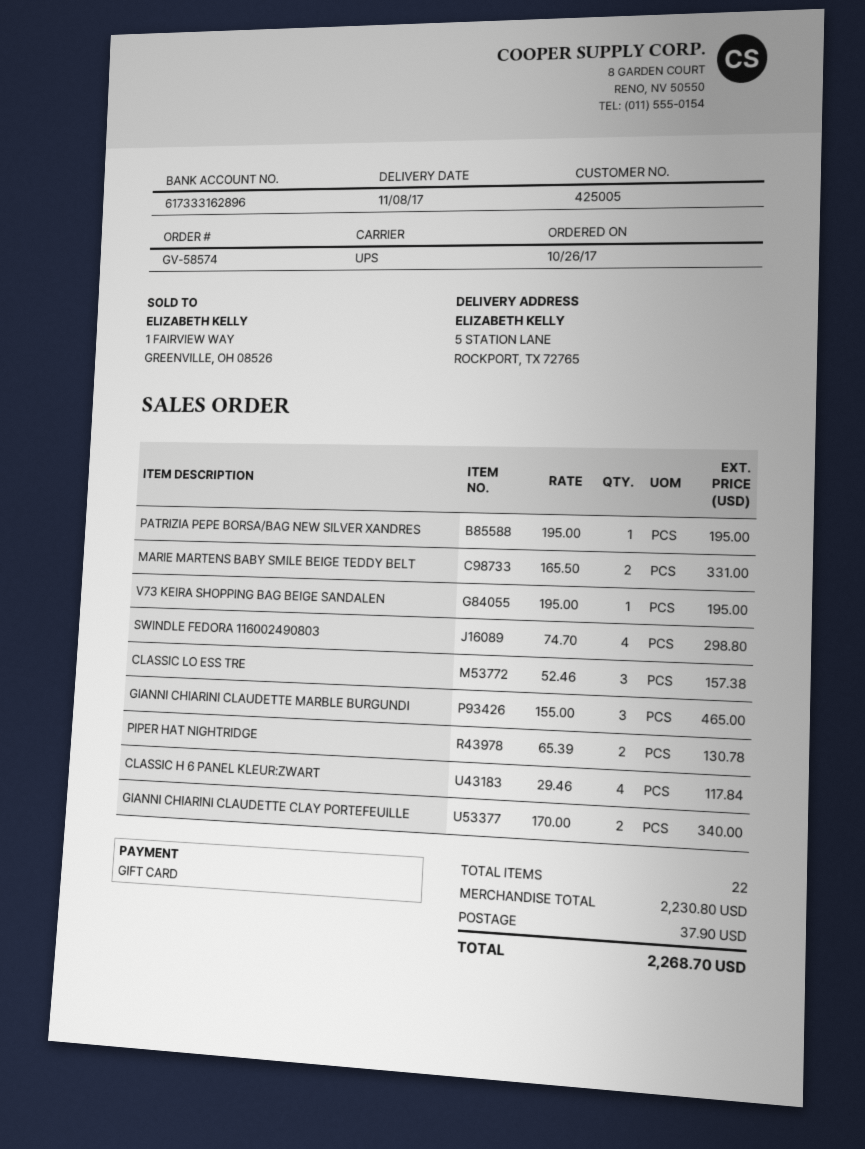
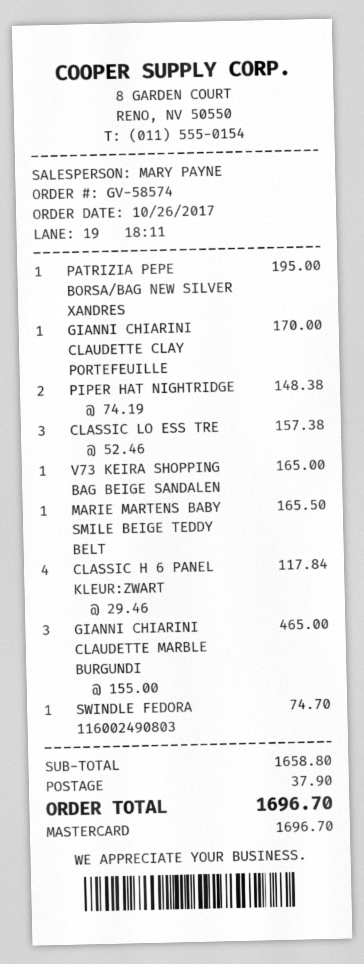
payment method: gift card -> Mastercard
MARIE MARTENS BABY SMILE BEIGE TEDDY BELT: 2 x 165.50 = 331.00 -> 1 x 165.50 = 165.50
V73 KEIRA SHOPPING BAG BEIGE SANDALEN: 1 x 195.00 = 195.00 -> 1 x 165.00 = 165.00
SWINDLE FEDORA 116002490803: 4 x 74.70 = 298.80 -> 1 x 74.70 = 74.70
PIPER HAT NIGHTRIDGE: 2 x 65.39 = 130.78 -> 2 x 74.19 = 148.38
GIANNI CHIARINI CLAUDETTE CLAY PORTEFEUILLE: 2 x 170.00 = 340.00 -> 1 x 170.00 = 170.00
subtotal: 2230.80 -> 1658.80
total: 2268.70 -> 1696.70

